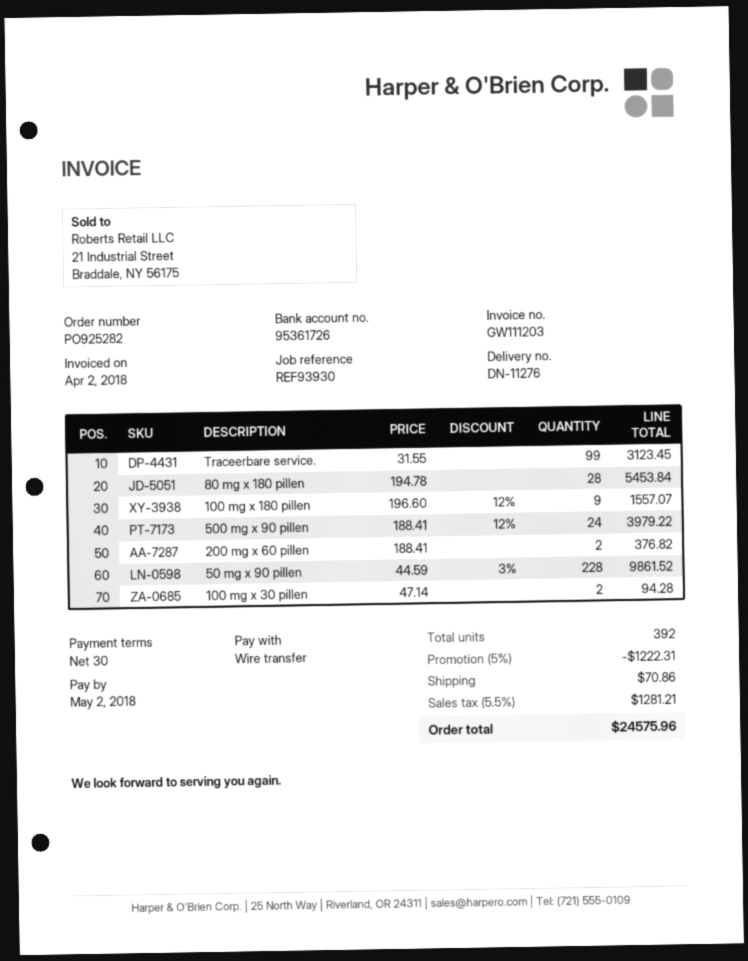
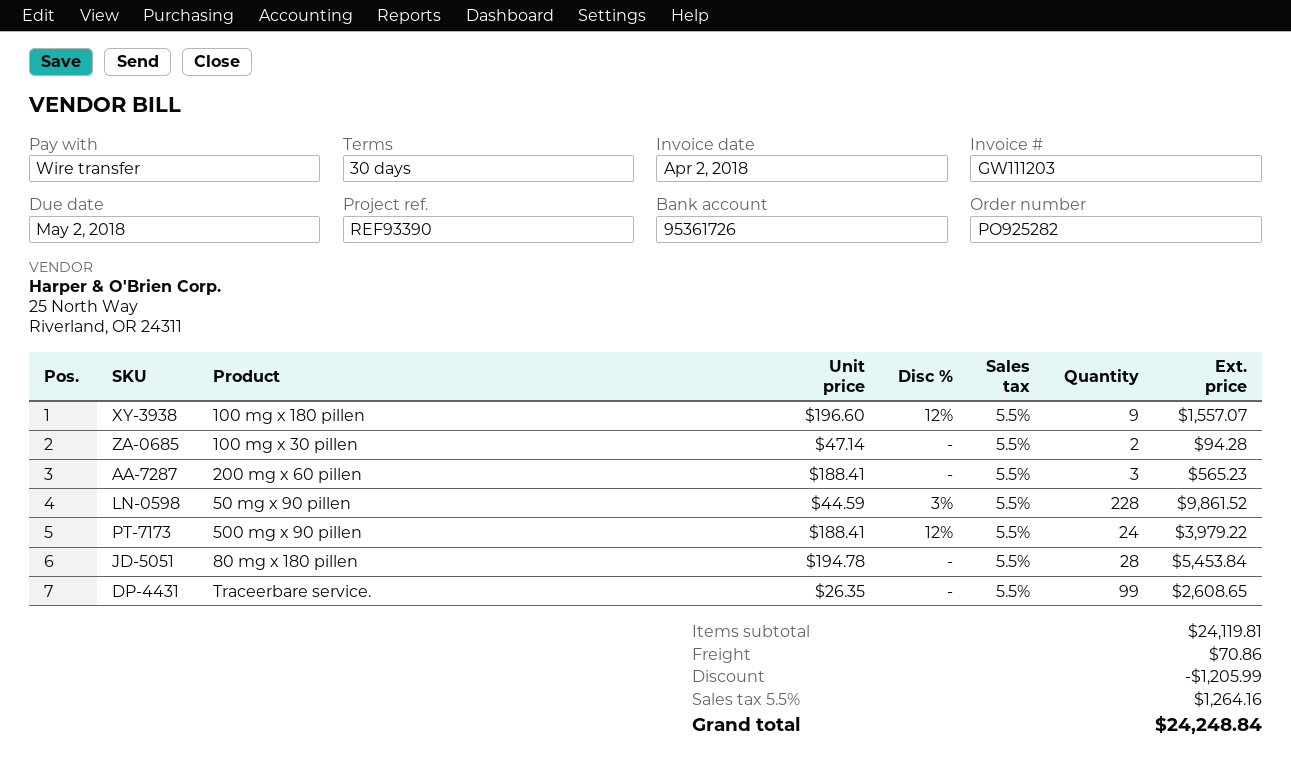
reference: REF93930 -> REF93390
Traceerbare service.: 99 x 31.55 = 3123.45 -> 99 x 26.35 = 2608.65
200 mg x 60 pillen: 2 x 188.41 = 376.82 -> 3 x 188.41 = 565.23
discount: 1222.31 -> 1205.99
tax: 5.5% = 1281.21 -> 5.5% = 1264.16
total: 24575.96 -> 24248.84

